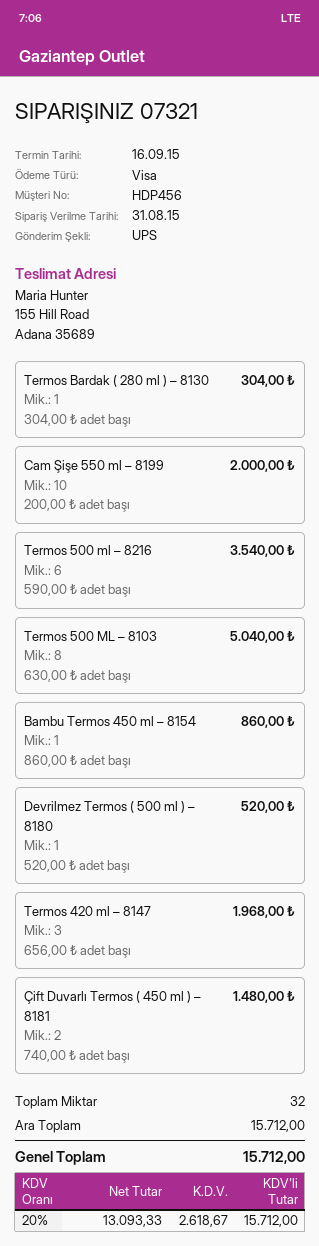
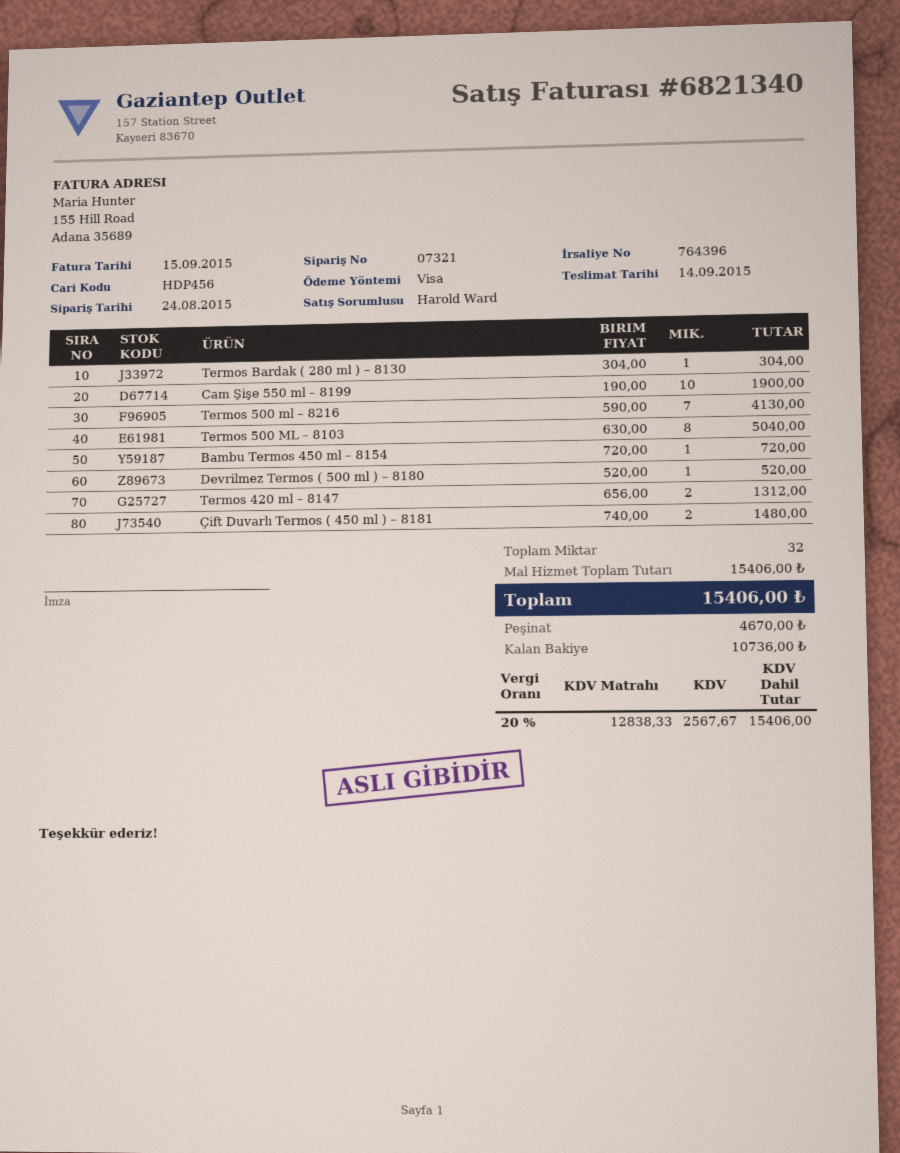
order date: 2015-08-31 -> 2015-08-24
delivery date: 2015-09-16 -> 2015-09-14
Cam Şişe 550 ml – 8199: 10 x 200.00 = 2000.00 -> 10 x 190.00 = 1900.00
Termos 500 ml – 8216: 6 x 590.00 = 3540.00 -> 7 x 590.00 = 4130.00
Bambu Termos 450 ml – 8154: 1 x 860.00 = 860.00 -> 1 x 720.00 = 720.00
Termos 420 ml – 8147: 3 x 656.00 = 1968.00 -> 2 x 656.00 = 1312.00
subtotal: 15712.00 -> 15406.00
net: 13093.33 -> 12838.33
tax: 20% = 2618.67 -> 20% = 2567.67
total: 15712.00 -> 15406.00

